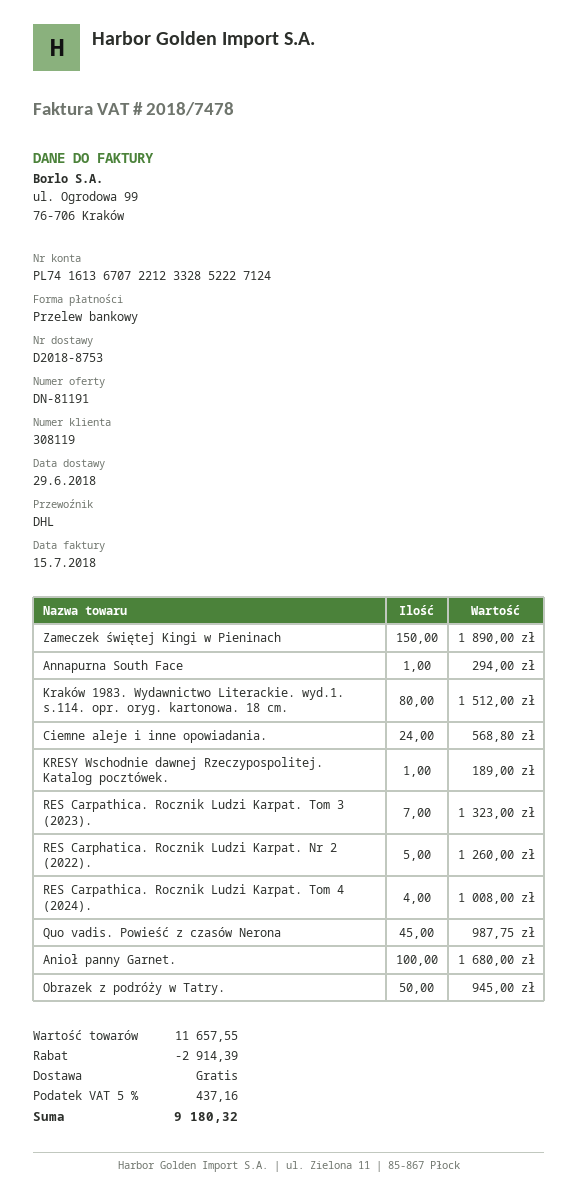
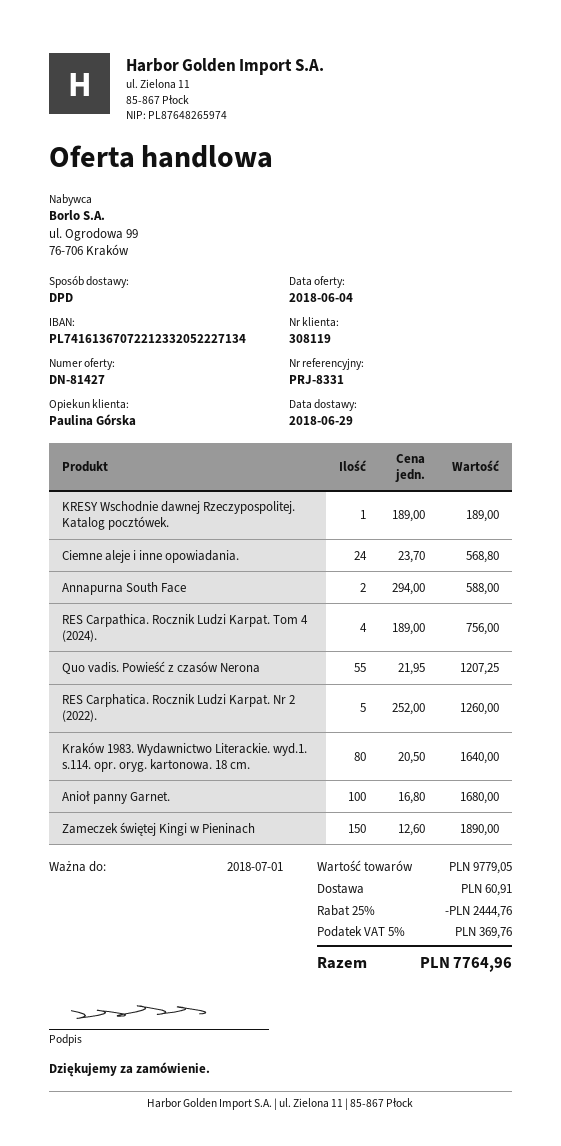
quote number: DN-81191 -> DN-81427
bank account: PL74161367072212332852227124 -> PL74161367072212332052227134
shipping method: DHL -> DPD
Annapurna South Face: 1 for 294.00 -> 2 for 588.00
Kraków 1983. Wydawnictwo Literackie. wyd.1. s.114. opr. oryg. kartonowa. 18 cm.: 80 for 1512.00 -> 80 for 1640.00
RES Carpathica. Rocznik Ludzi Karpat. Tom 3 (2023).: 7 for 1323.00 -> none
RES Carpathica. Rocznik Ludzi Karpat. Tom 4 (2024).: 4 for 1008.00 -> 4 for 756.00
Quo vadis. Powieść z czasów Nerona: 45 for 987.75 -> 55 for 1207.25
Obrazek z podróży w Tatry.: 50 for 945.00 -> none
subtotal: 11657.55 -> 9779.05
discount: 2914.39 -> 2444.76
shipping: 0.00 -> 60.91
tax: 5% = 437.16 -> 5% = 369.76
total: 9180.32 -> 7764.96

